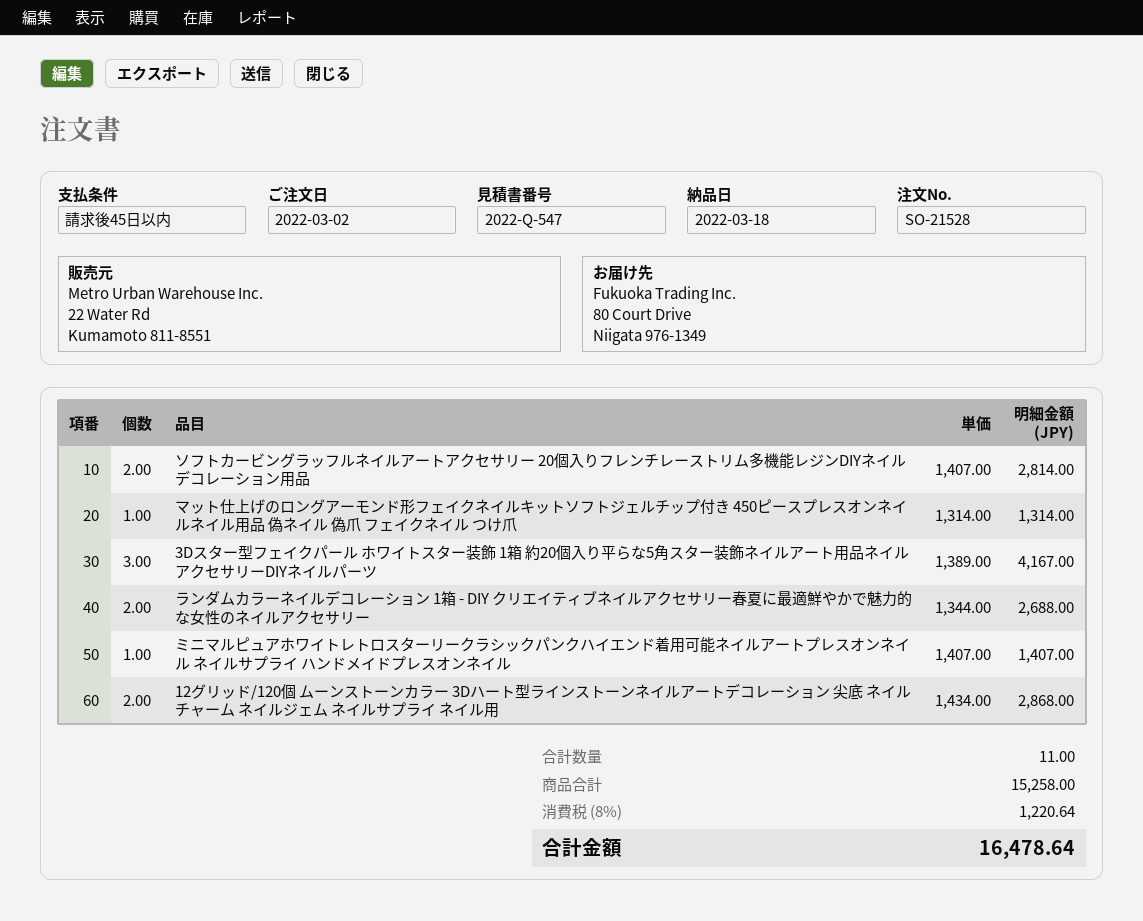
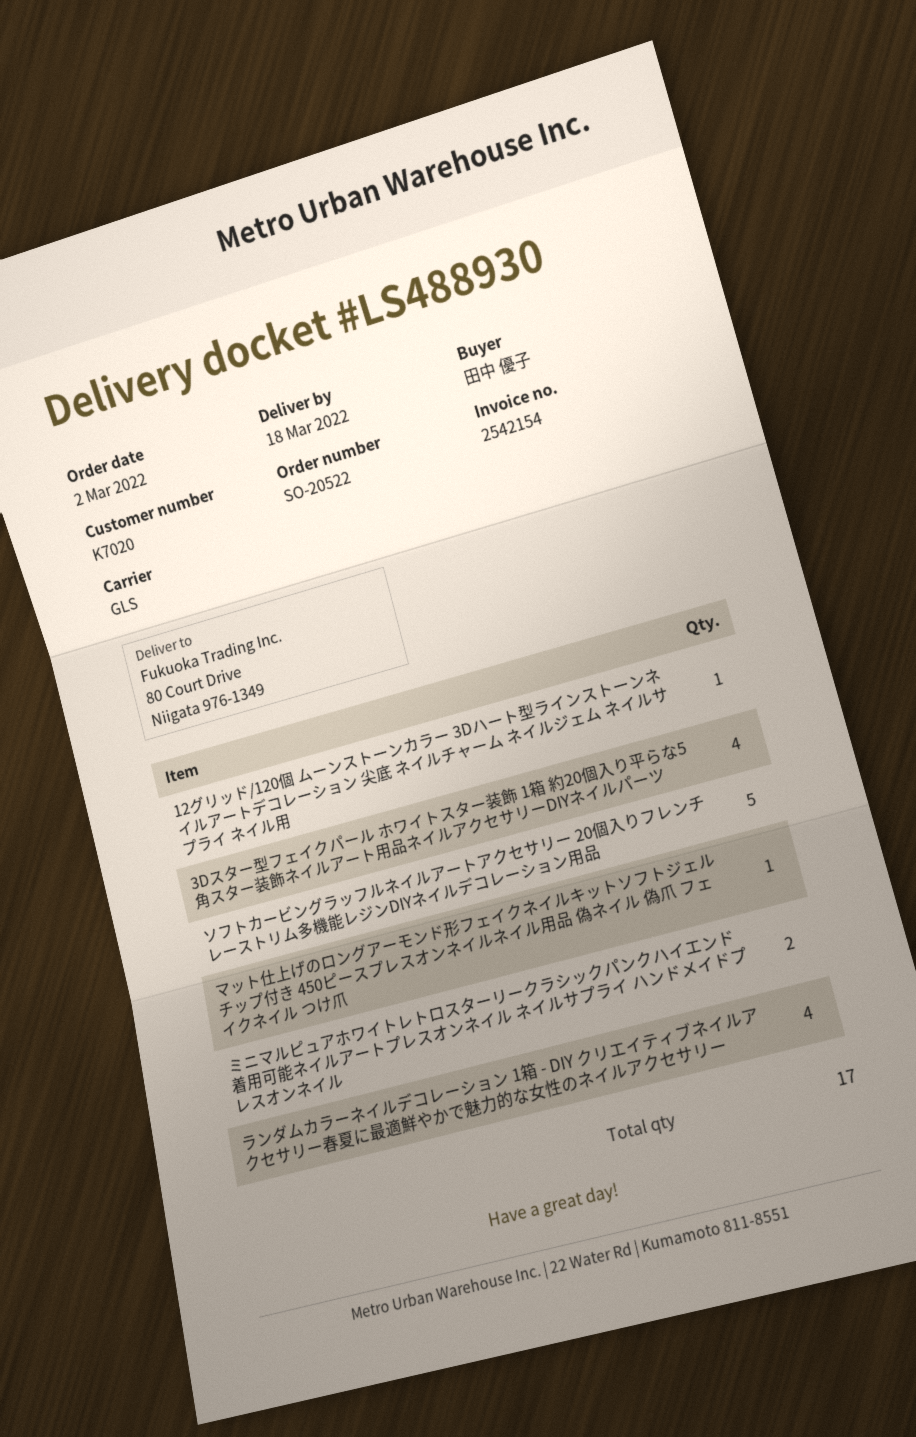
order number: SO-21528 -> SO-20522
ソフトカービングラッフルネイルアートアクセサリー 20個入りフレンチレーストリム多機能レジンDIYネイルデコレーション用品: 2 -> 5
3Dスター型フェイクパール ホワイトスター装飾 1箱 約20個入り平らな5角スター装飾ネイルアート用品ネイルアクセサリーDIYネイルパーツ: 3 -> 4
ランダムカラーネイルデコレーション 1箱 - DIY クリエイティブネイルアクセサリー春夏に最適鮮やかで魅力的な女性のネイルアクセサリー: 2 -> 4
ミニマルピュアホワイトレトロスターリークラシックパンクハイエンド着用可能ネイルアートプレスオンネイル ネイルサプライ ハンドメイドプレスオンネイル: 1 -> 2
12グリッド/120個 ムーンストーンカラー 3Dハート型ラインストーンネイルアートデコレーション 尖底 ネイルチャーム ネイルジェム ネイルサプライ ネイル用: 2 -> 1
total quantity: 11 -> 17

